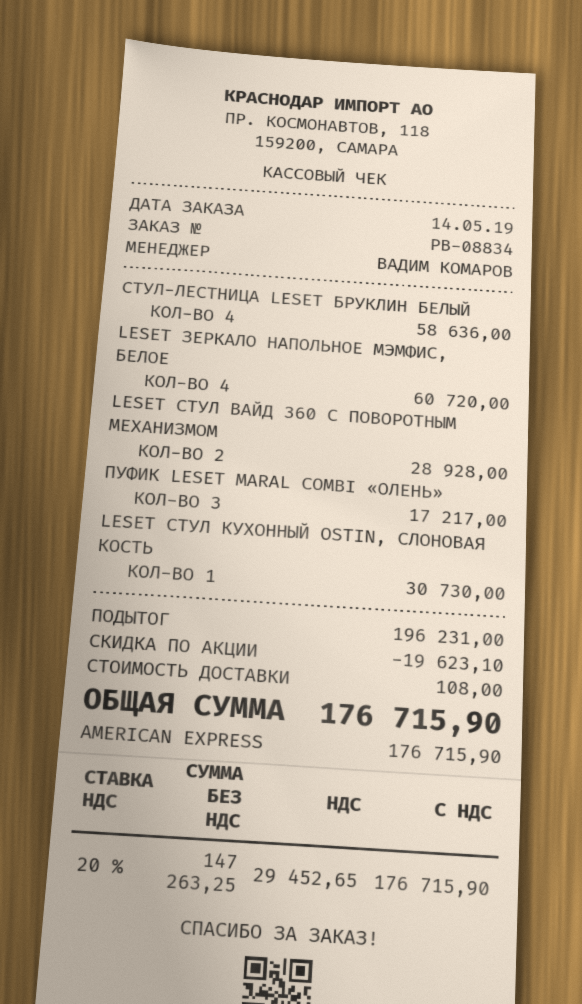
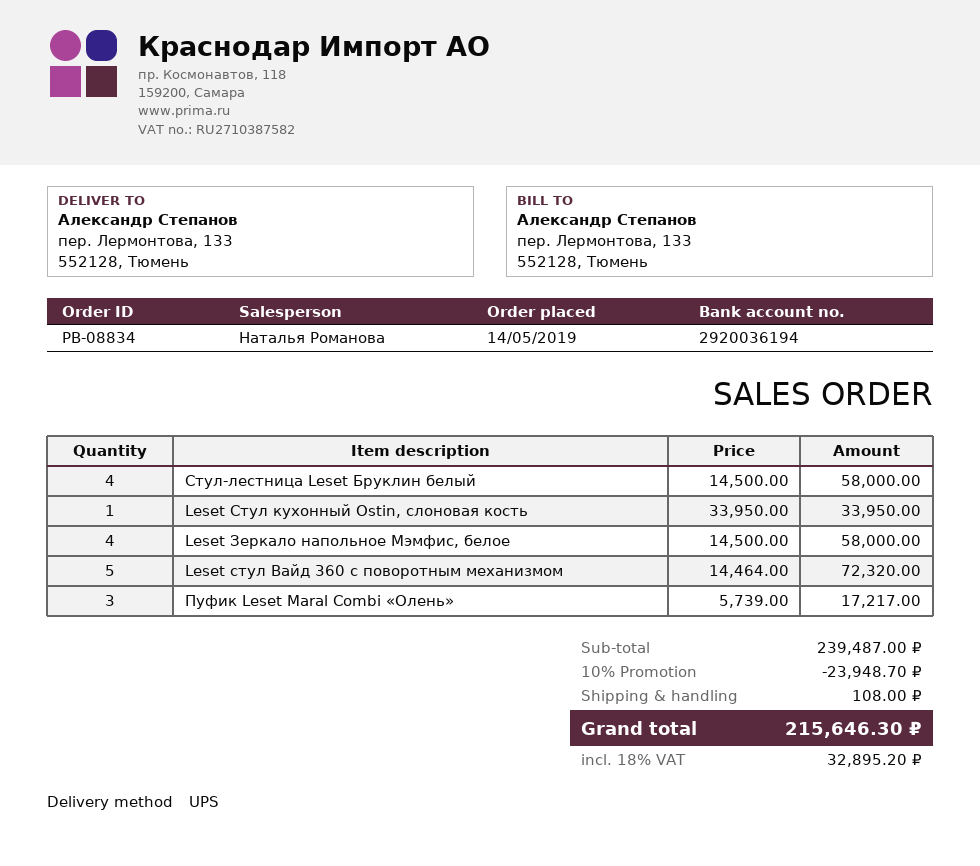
sales rep: ВАДИМ КОМАРОВ -> Наталья Романова
СТУЛ-ЛЕСТНИЦА LESET БРУКЛИН БЕЛЫЙ: 4 for 58636.00 -> 4 for 58000.00
LESET ЗЕРКАЛО НАПОЛЬНОЕ МЭМФИС, БЕЛОЕ: 4 for 60720.00 -> 4 for 58000.00
LESET СТУЛ ВАЙД 360 С ПОВОРОТНЫМ МЕХАНИЗМОМ: 2 for 28928.00 -> 5 for 72320.00
LESET СТУЛ КУХОННЫЙ OSTIN, СЛОНОВАЯ КОСТЬ: 1 for 30730.00 -> 1 for 33950.00
subtotal: 196231.00 -> 239487.00
discount: 19623.10 -> 23948.70
tax: 20% = 29452.65 -> 18% = 32895.20
total: 176715.90 -> 215646.30

